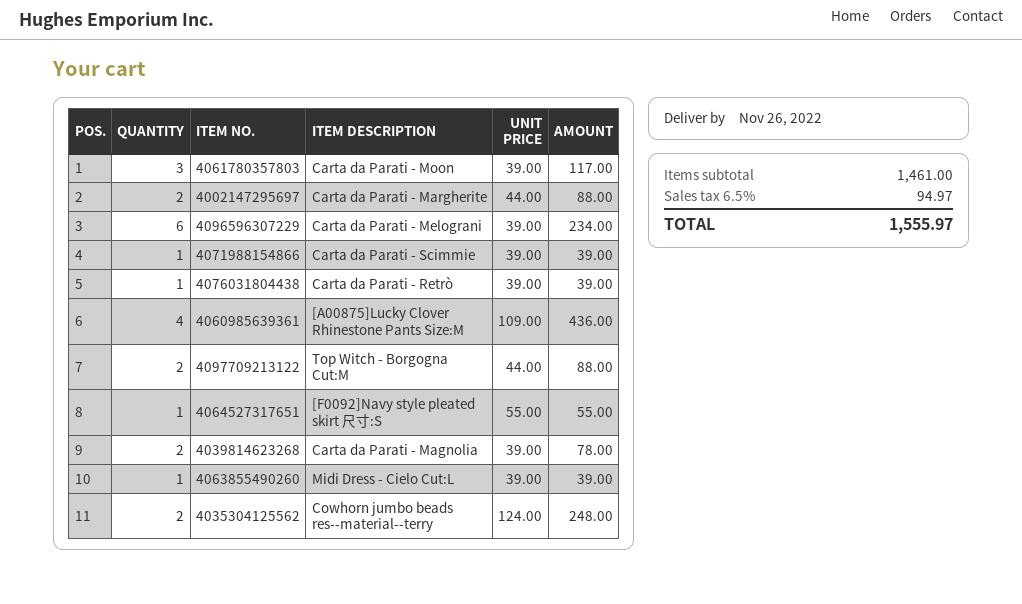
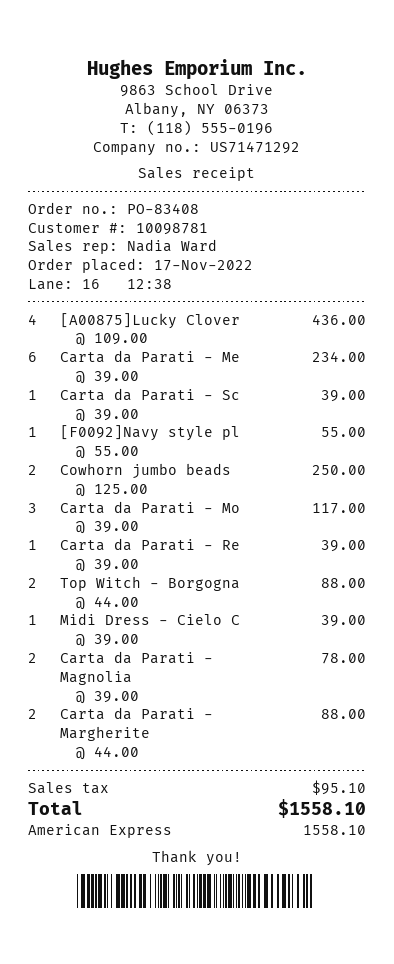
Cowhorn jumbo beads res--material--terry: 2 x 124.00 = 248.00 -> 2 x 125.00 = 250.00
tax: 94.97 -> 95.10
total: 1555.97 -> 1558.10

